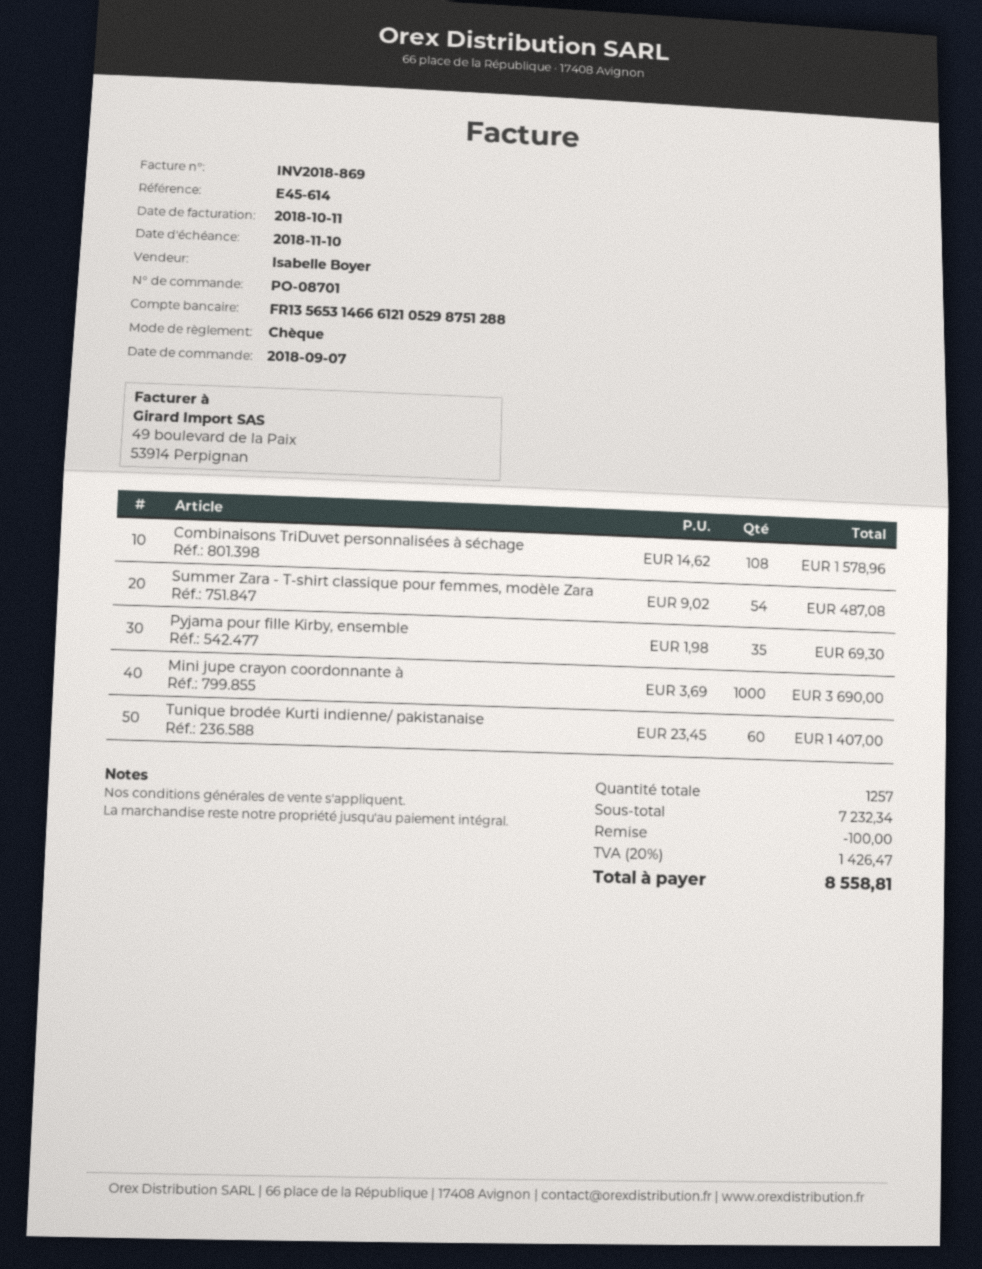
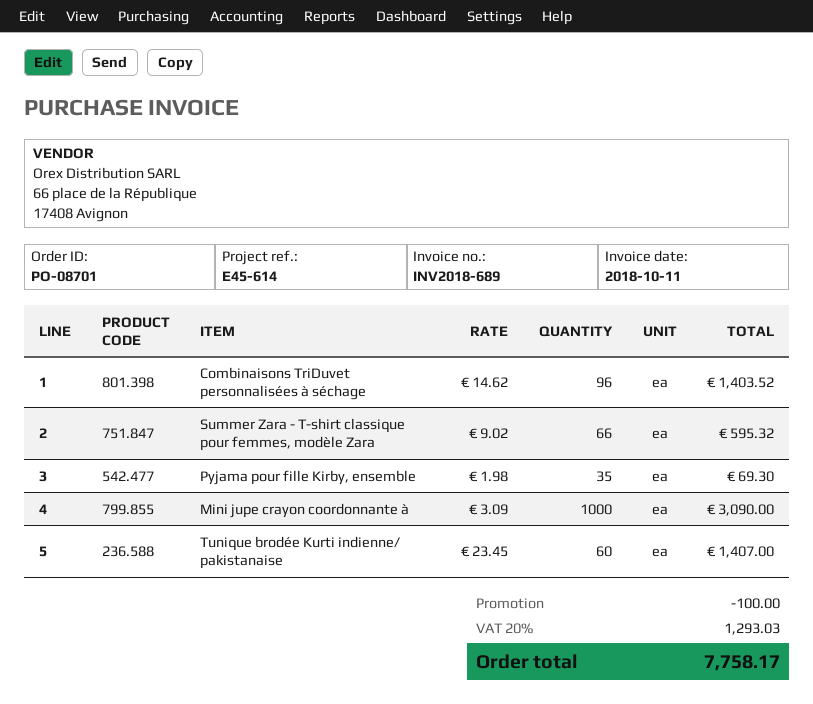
invoice number: INV2018-869 -> INV2018-689
Combinaisons TriDuvet personnalisées à séchage: 108 x 14.62 = 1578.96 -> 96 x 14.62 = 1403.52
Summer Zara - T-shirt classique pour femmes, modèle Zara: 54 x 9.02 = 487.08 -> 66 x 9.02 = 595.32
Mini jupe crayon coordonnante à: 1000 x 3.69 = 3690.00 -> 1000 x 3.09 = 3090.00
tax: 20% = 1426.47 -> 20% = 1293.03
total: 8558.81 -> 7758.17

